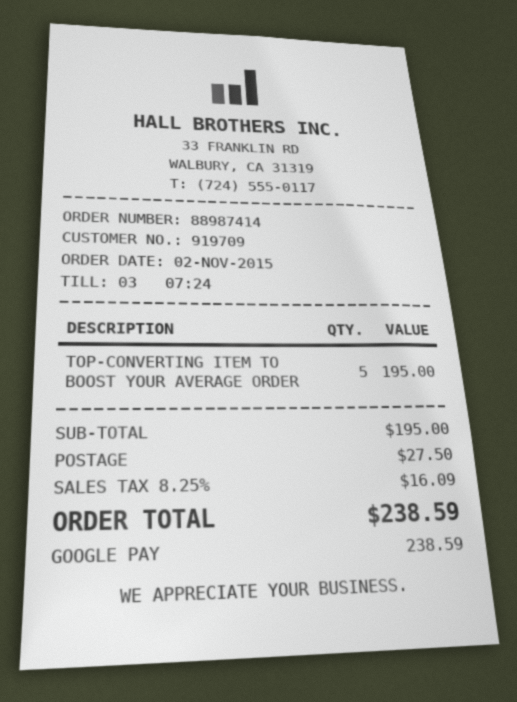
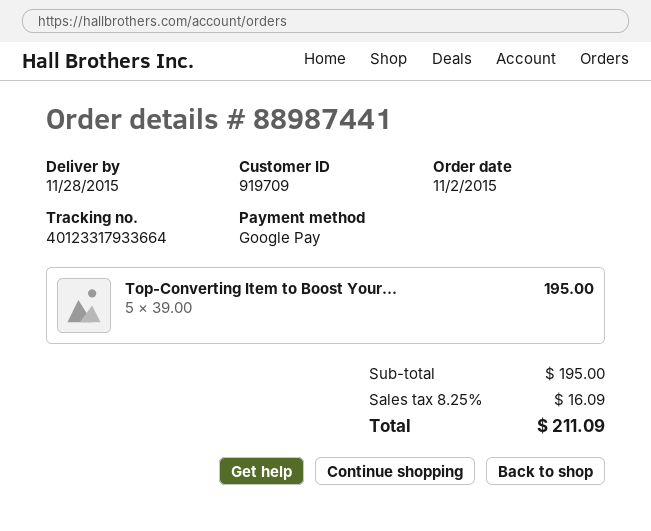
order number: 88987414 -> 88987441
shipping: 27.50 -> none
total: 238.59 -> 211.09

